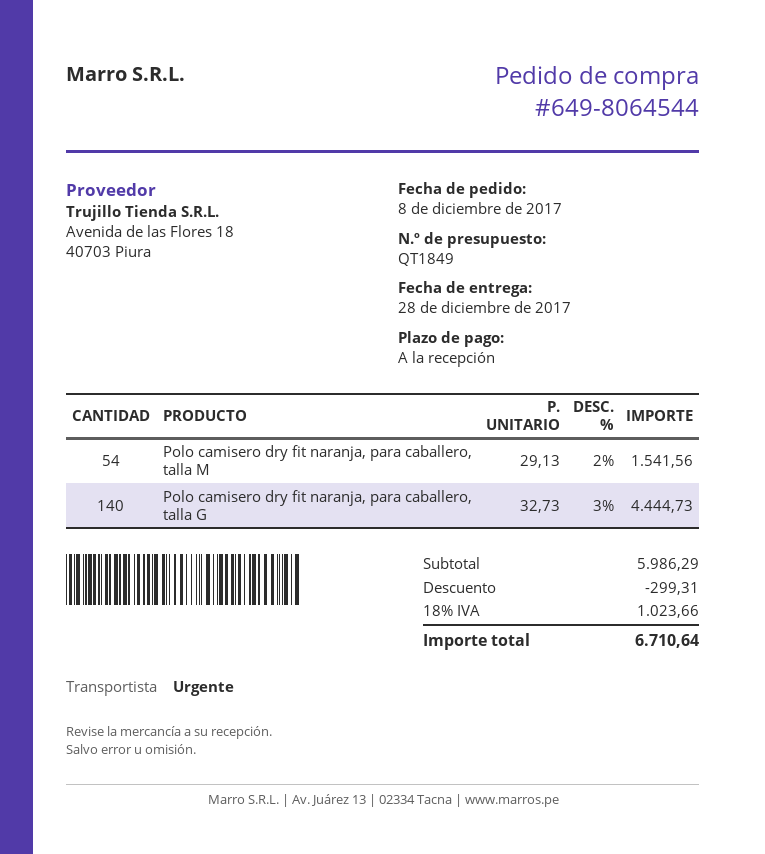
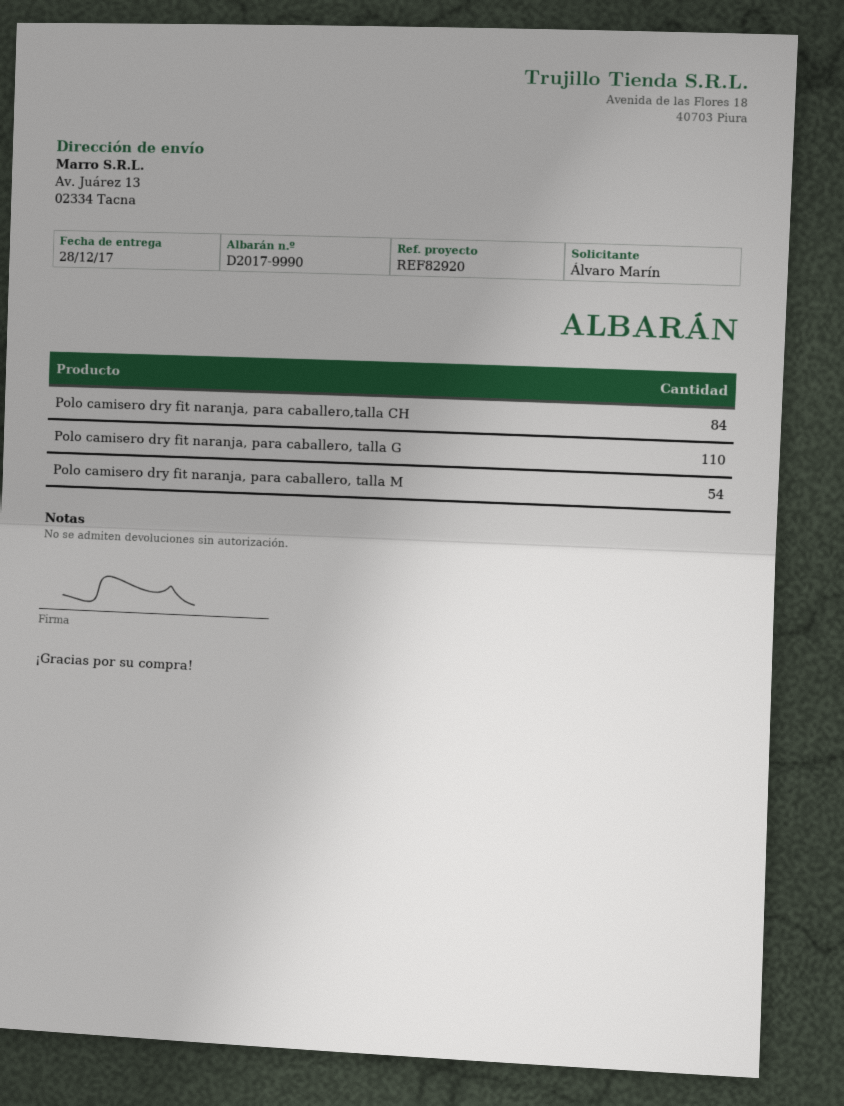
Polo camisero dry fit naranja, para caballero, talla G: 140 -> 110
Polo camisero dry fit naranja, para caballero,talla CH: none -> 84

